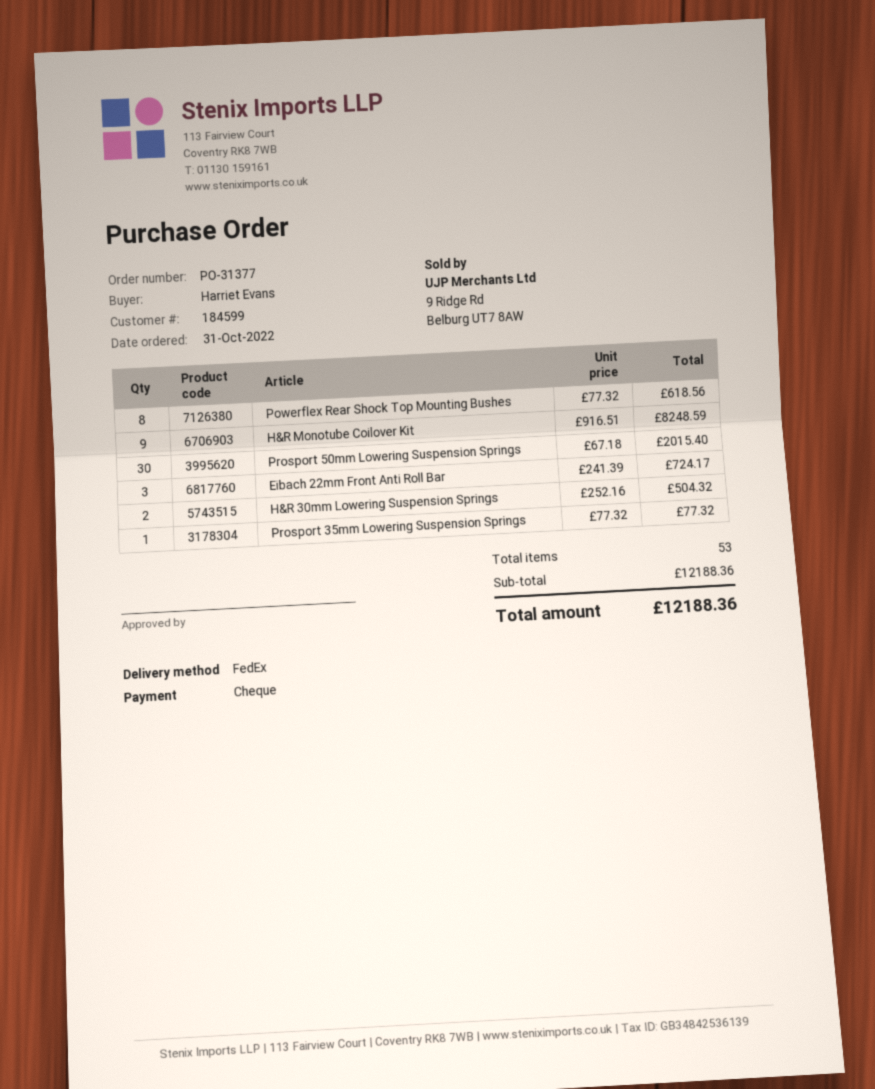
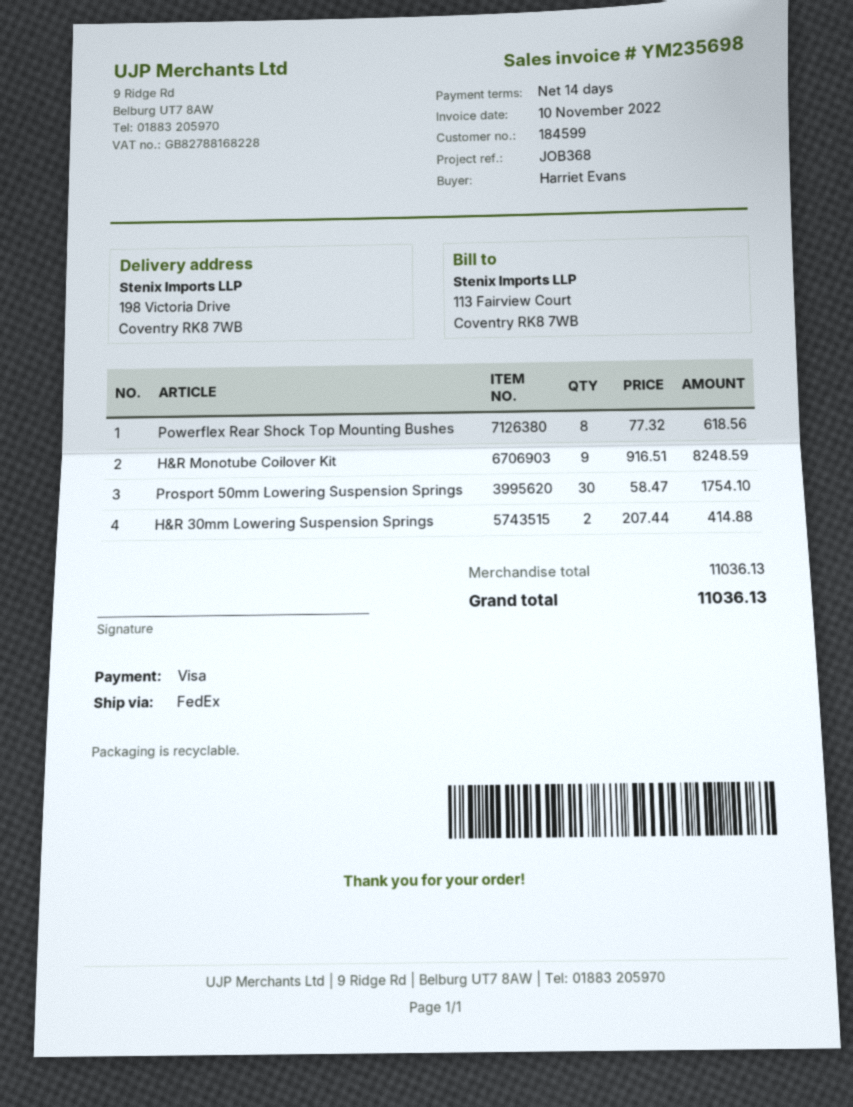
payment method: cheque -> Visa
Prosport 50mm Lowering Suspension Springs: 30 x 67.18 = 2015.40 -> 30 x 58.47 = 1754.10
Eibach 22mm Front Anti Roll Bar: 3 x 241.39 = 724.17 -> none
H&R 30mm Lowering Suspension Springs: 2 x 252.16 = 504.32 -> 2 x 207.44 = 414.88
Prosport 35mm Lowering Suspension Springs: 1 x 77.32 = 77.32 -> none
subtotal: 12188.36 -> 11036.13
total: 12188.36 -> 11036.13

